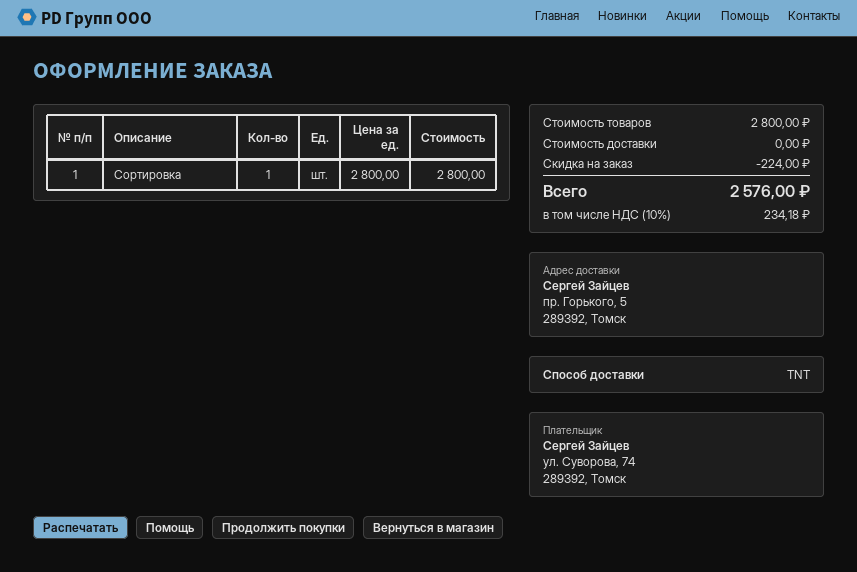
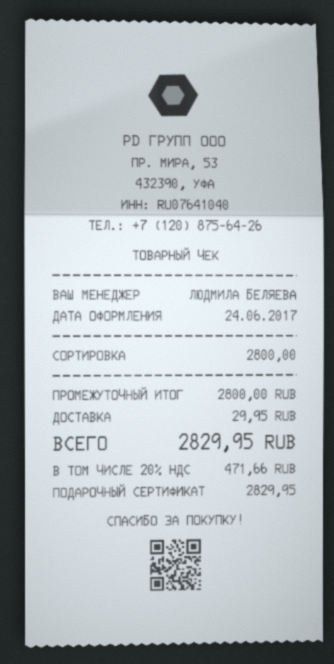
discount: 224.00 -> none
shipping: 0.00 -> 29.95
tax: 10% = 234.18 -> 20% = 471.66
total: 2576.00 -> 2829.95

